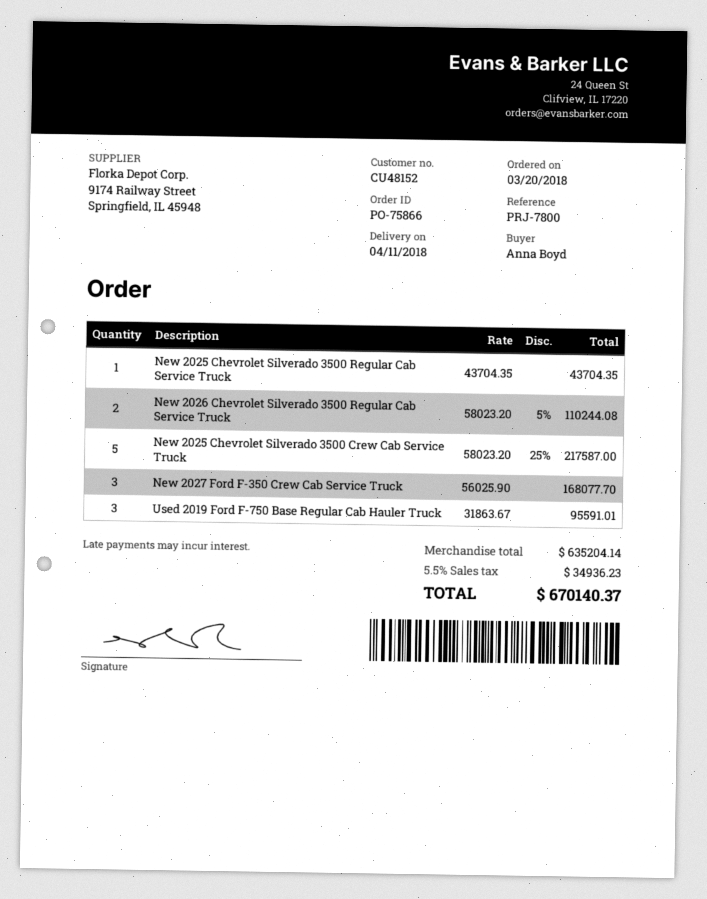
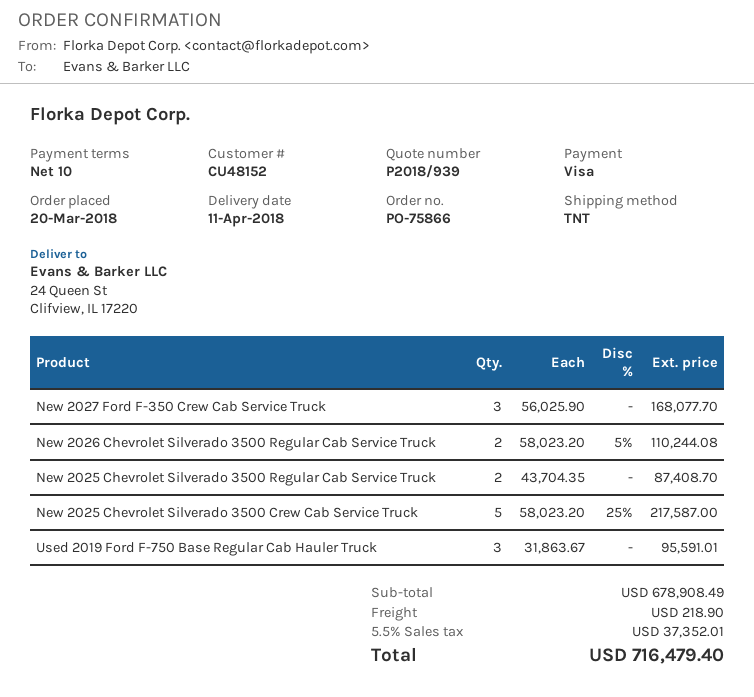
New 2025 Chevrolet Silverado 3500 Regular Cab Service Truck: 1 x 43704.35 = 43704.35 -> 2 x 43704.35 = 87408.70
subtotal: 635204.14 -> 678908.49
shipping: none -> 218.90
tax: 5.5% = 34936.23 -> 5.5% = 37352.01
total: 670140.37 -> 716479.40

